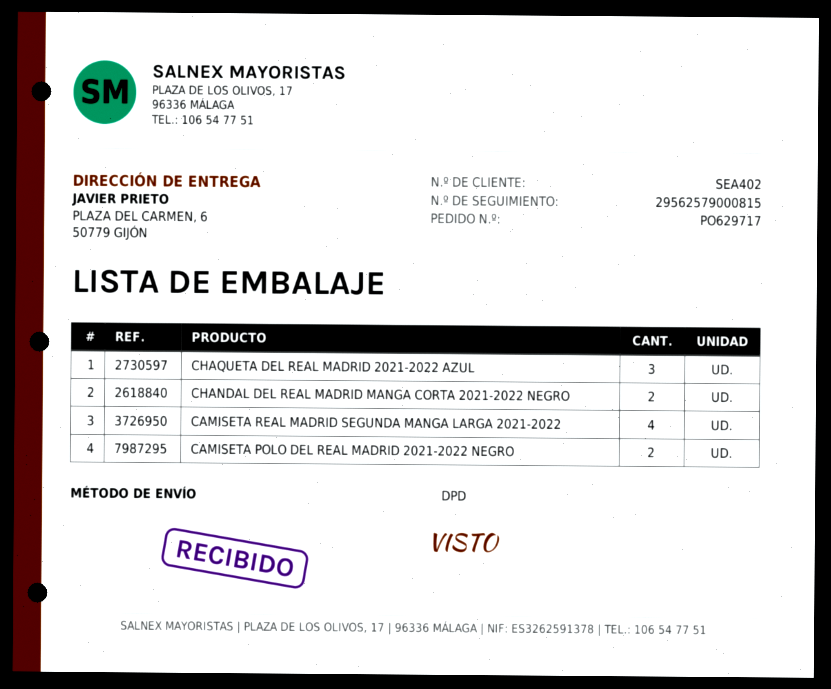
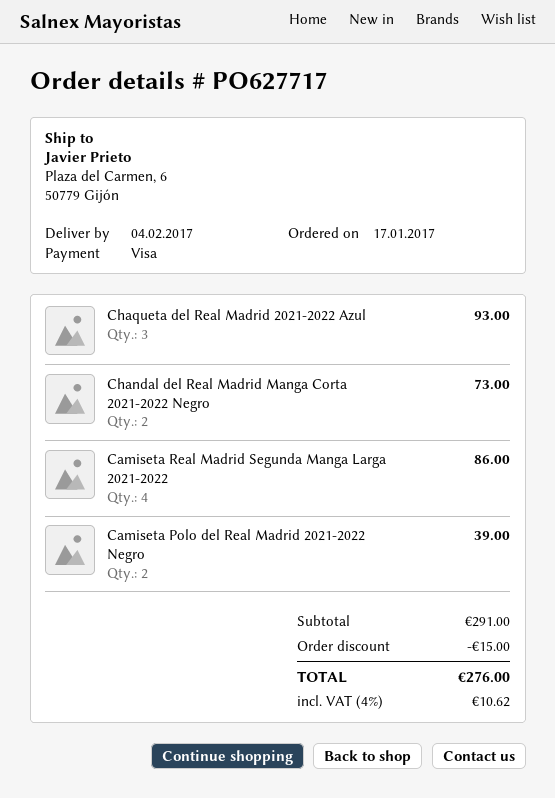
order number: PO629717 -> PO627717

